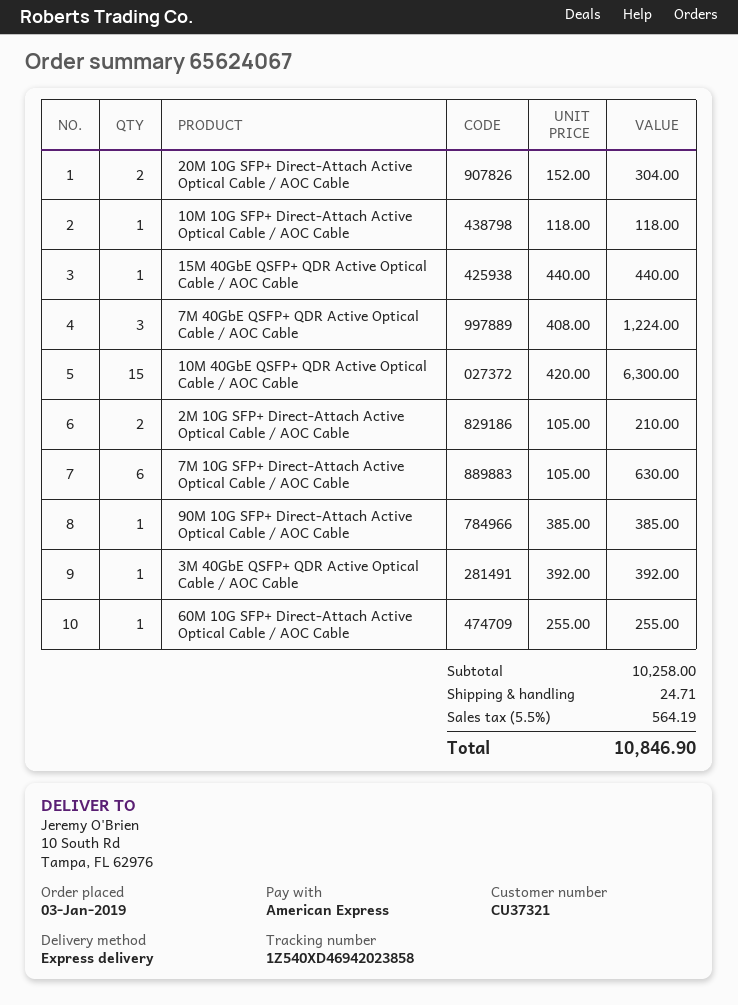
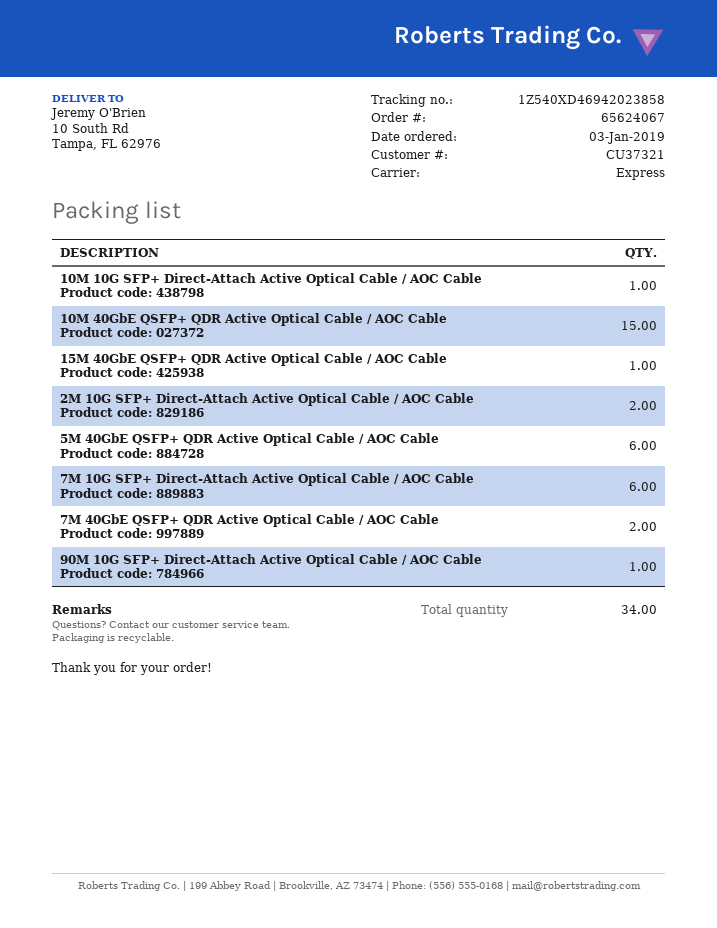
20M 10G SFP+ Direct-Attach Active Optical Cable / AOC Cable: 2 -> none
7M 40GbE QSFP+ QDR Active Optical Cable / AOC Cable: 3 -> 2
3M 40GbE QSFP+ QDR Active Optical Cable / AOC Cable: 1 -> none
60M 10G SFP+ Direct-Attach Active Optical Cable / AOC Cable: 1 -> none
5M 40GbE QSFP+ QDR Active Optical Cable / AOC Cable: none -> 6

